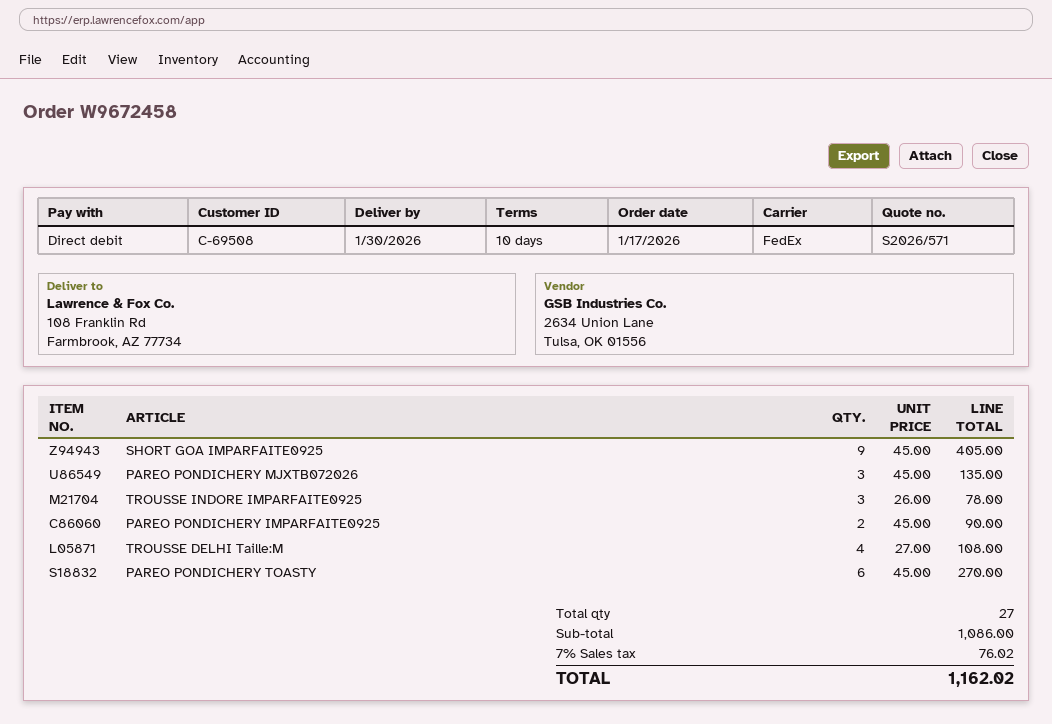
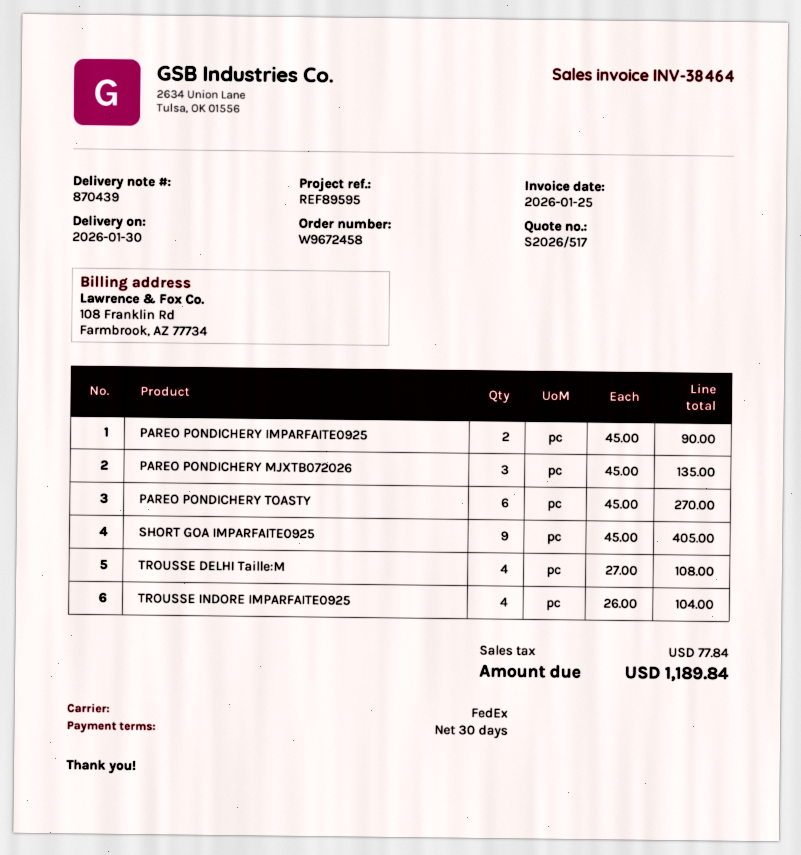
quote number: S2026/571 -> S2026/517
payment terms: 10 days -> 30 days
TROUSSE INDORE IMPARFAITE0925: 3 x 26.00 = 78.00 -> 4 x 26.00 = 104.00
tax: 76.02 -> 77.84
total: 1162.02 -> 1189.84

